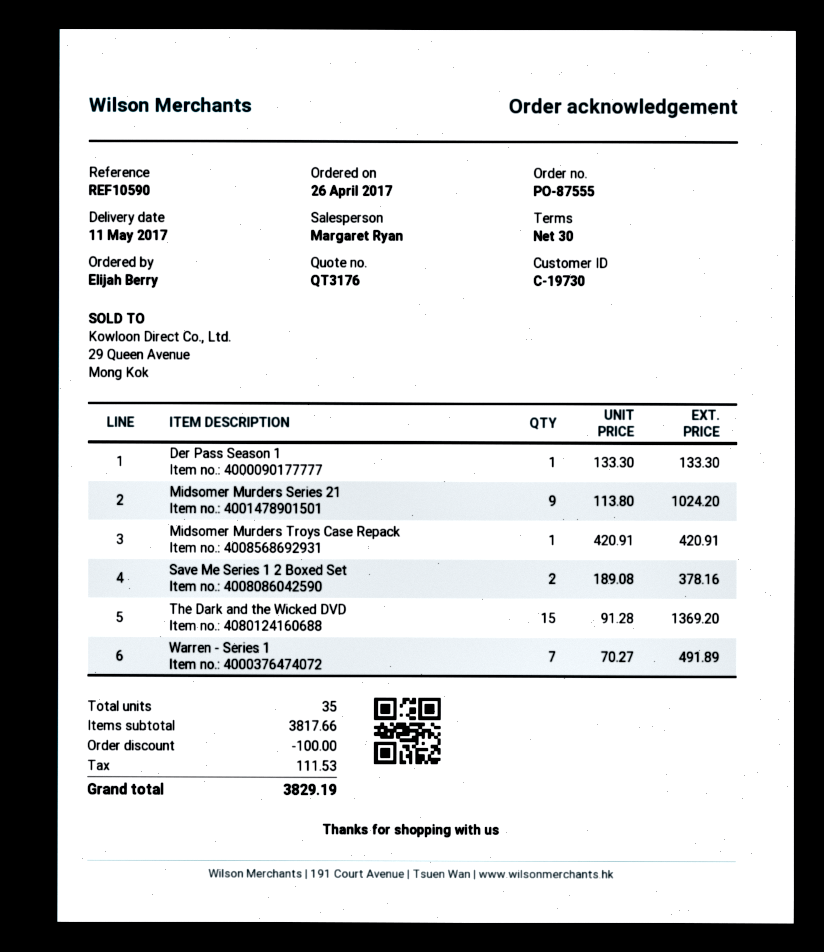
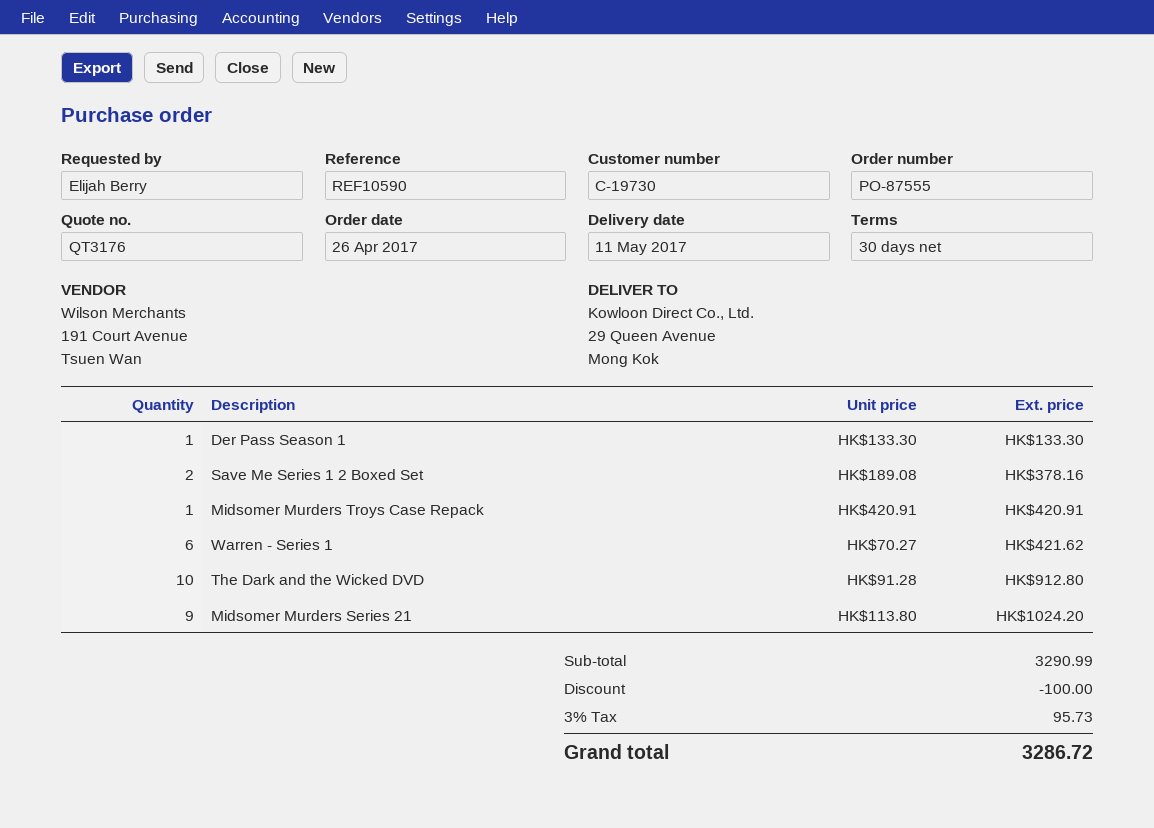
The Dark and the Wicked DVD: 15 x 91.28 = 1369.20 -> 10 x 91.28 = 912.80
Warren - Series 1: 7 x 70.27 = 491.89 -> 6 x 70.27 = 421.62
subtotal: 3817.66 -> 3290.99
tax: 111.53 -> 95.73
total: 3829.19 -> 3286.72

